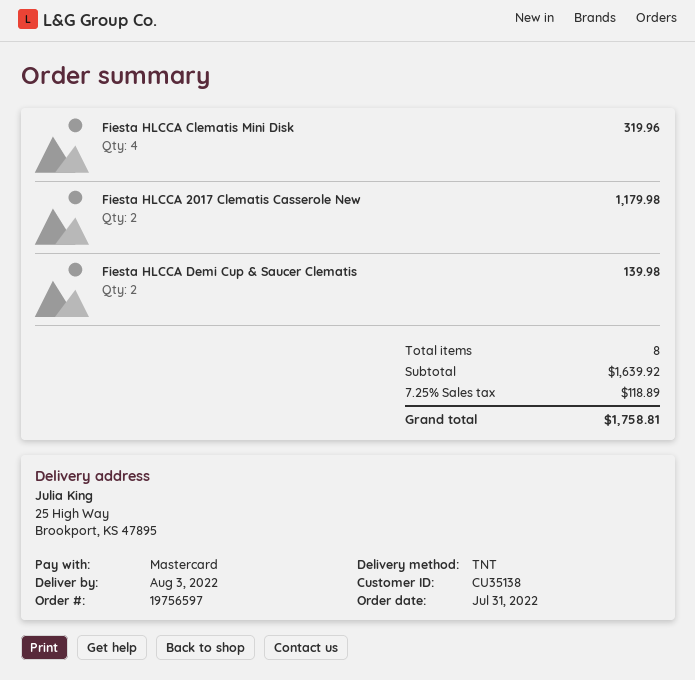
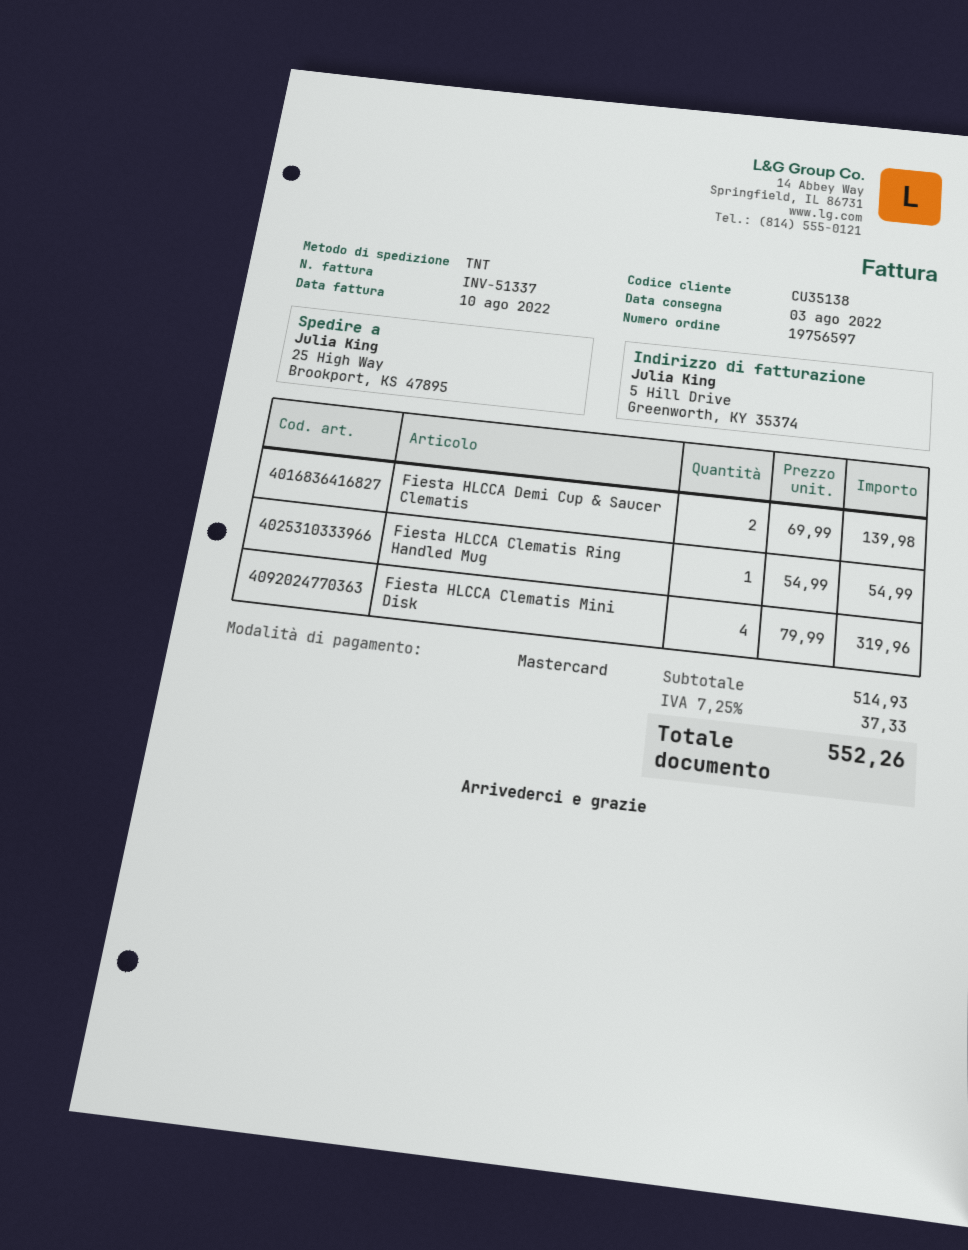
Fiesta HLCCA 2017 Clematis Casserole New: 2 for 1179.98 -> none
Fiesta HLCCA Clematis Ring Handled Mug: none -> 1 for 54.99
subtotal: 1639.92 -> 514.93
tax: 7.25% = 118.89 -> 7.25% = 37.33
total: 1758.81 -> 552.26

